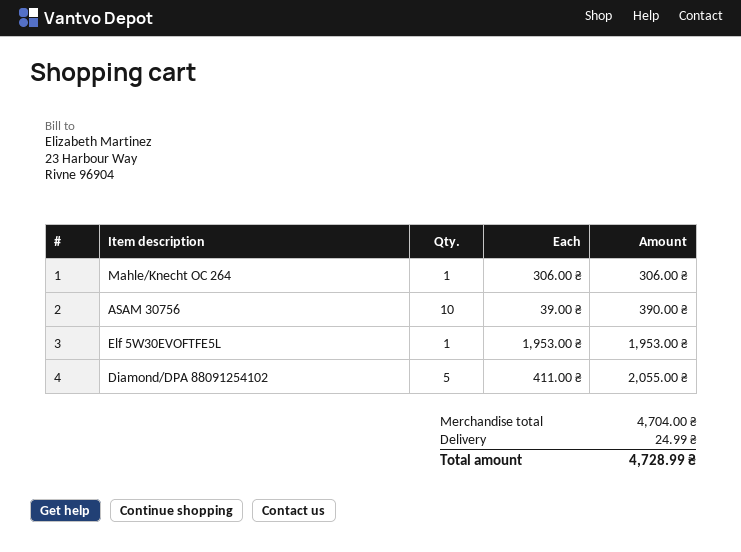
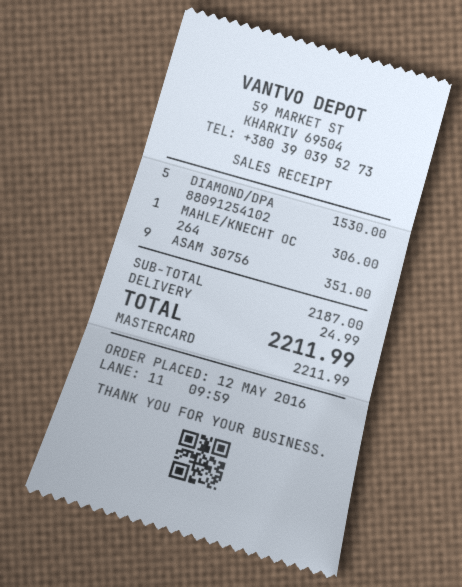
ASAM 30756: 10 for 390.00 -> 9 for 351.00
Elf 5W30EVOFTFE5L: 1 for 1953.00 -> none
Diamond/DPA 88091254102: 5 for 2055.00 -> 5 for 1530.00
subtotal: 4704.00 -> 2187.00
total: 4728.99 -> 2211.99

